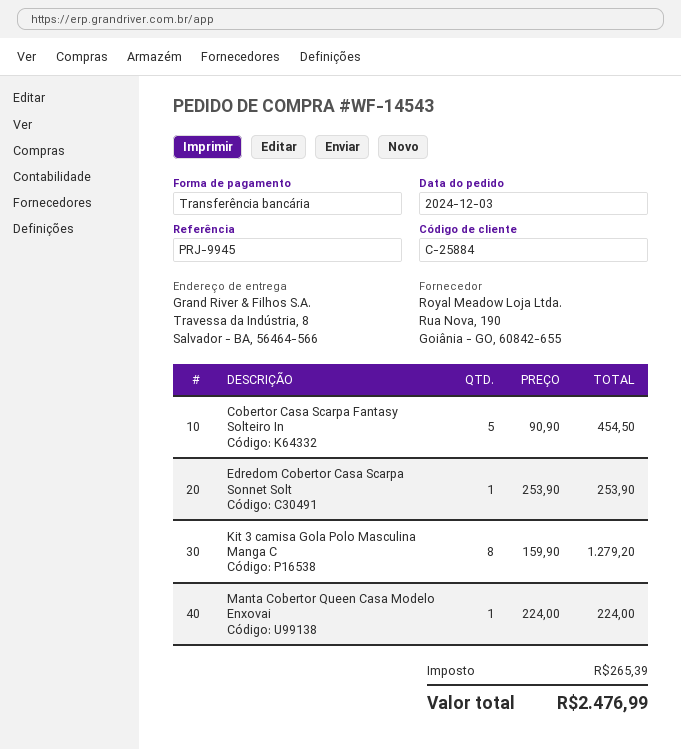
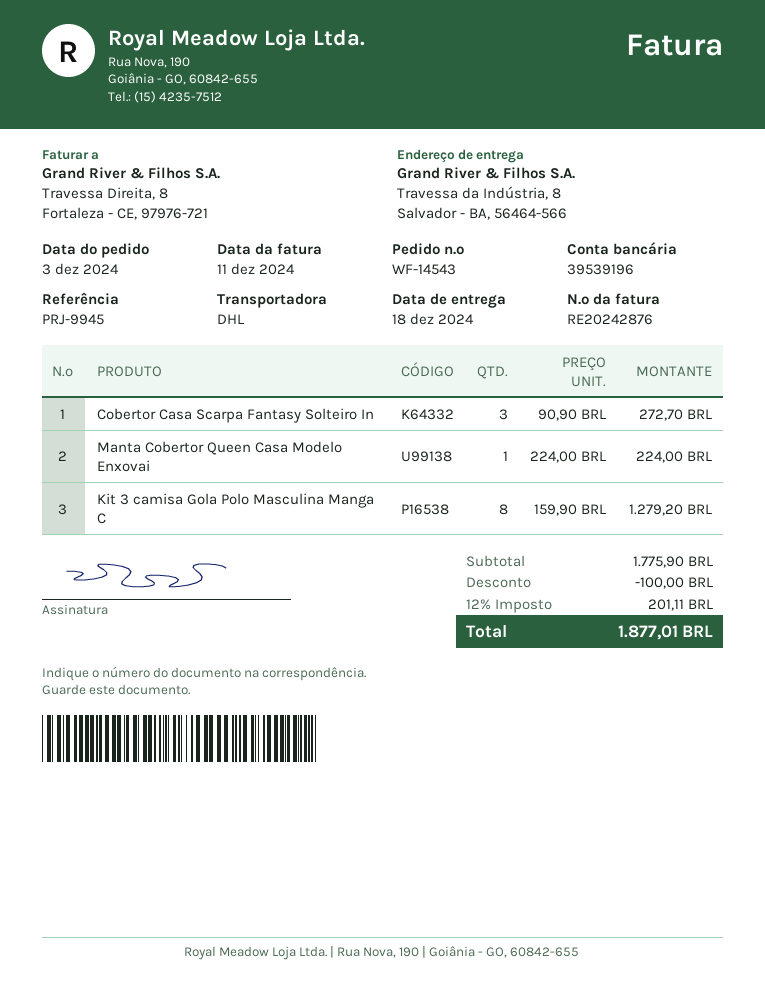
Cobertor Casa Scarpa Fantasy Solteiro In: 5 x 90.90 = 454.50 -> 3 x 90.90 = 272.70
Edredom Cobertor Casa Scarpa Sonnet Solt: 1 x 253.90 = 253.90 -> none
discount: none -> 100.00
tax: 265.39 -> 201.11
total: 2476.99 -> 1877.01

